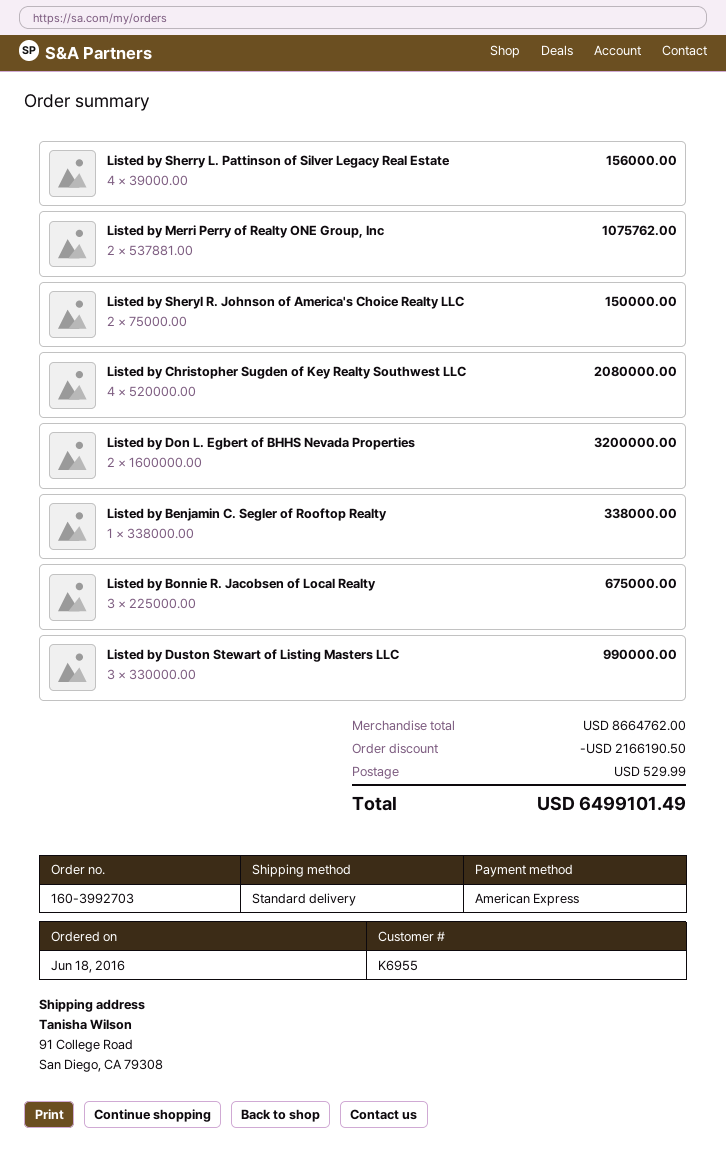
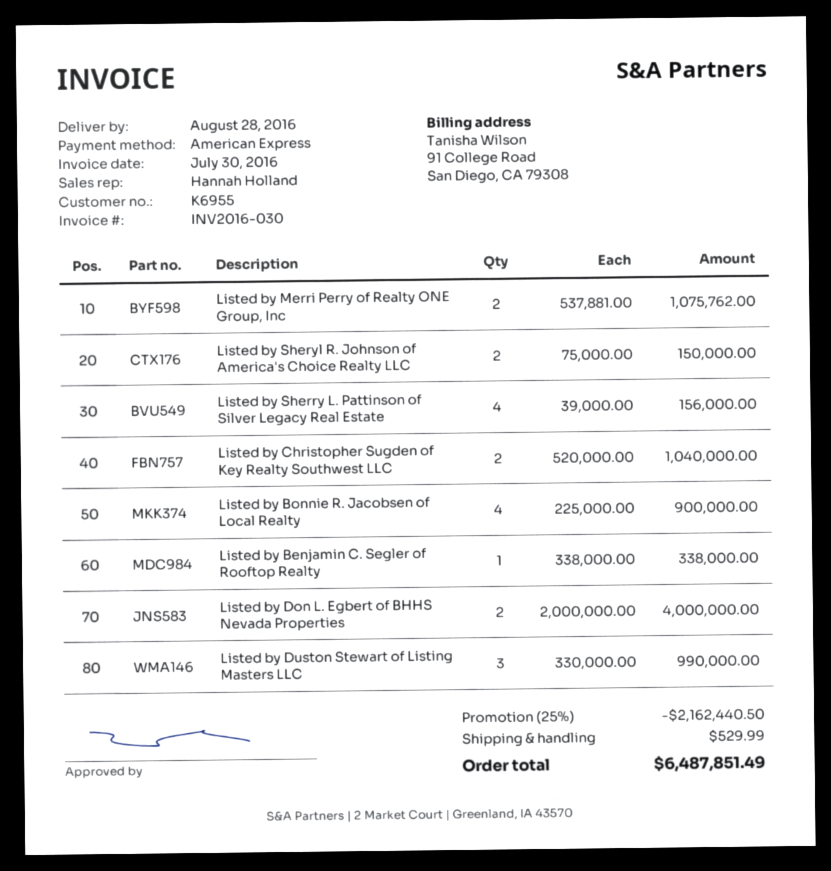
Listed by Christopher Sugden of Key Realty Southwest LLC: 4 x 520000.00 = 2080000.00 -> 2 x 520000.00 = 1040000.00
Listed by Don L. Egbert of BHHS Nevada Properties: 2 x 1600000.00 = 3200000.00 -> 2 x 2000000.00 = 4000000.00
Listed by Bonnie R. Jacobsen of Local Realty: 3 x 225000.00 = 675000.00 -> 4 x 225000.00 = 900000.00
discount: 2166190.50 -> 2162440.50
total: 6499101.49 -> 6487851.49

